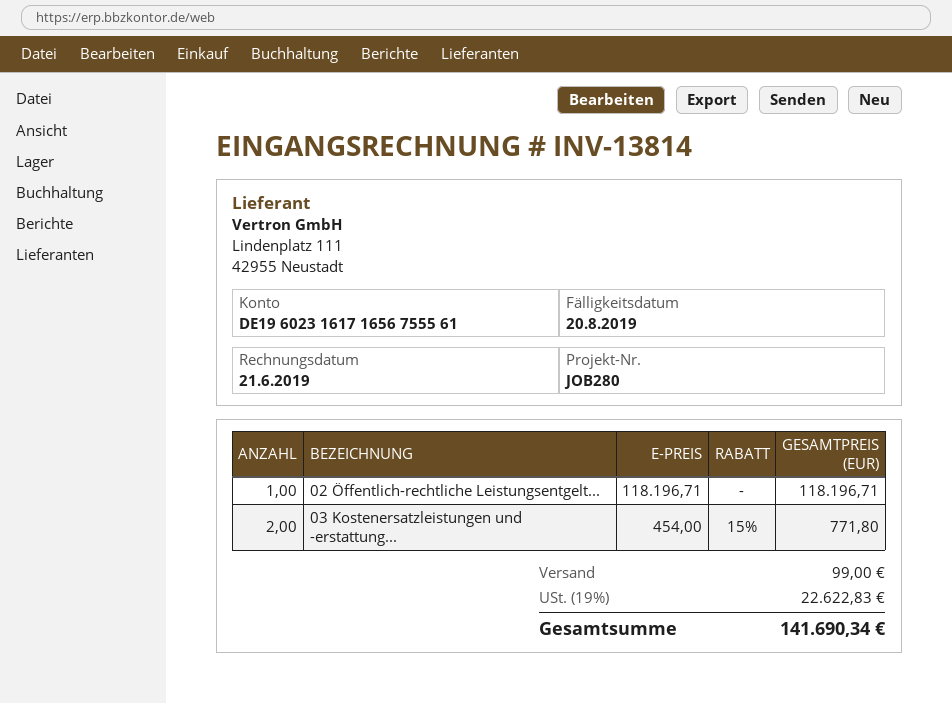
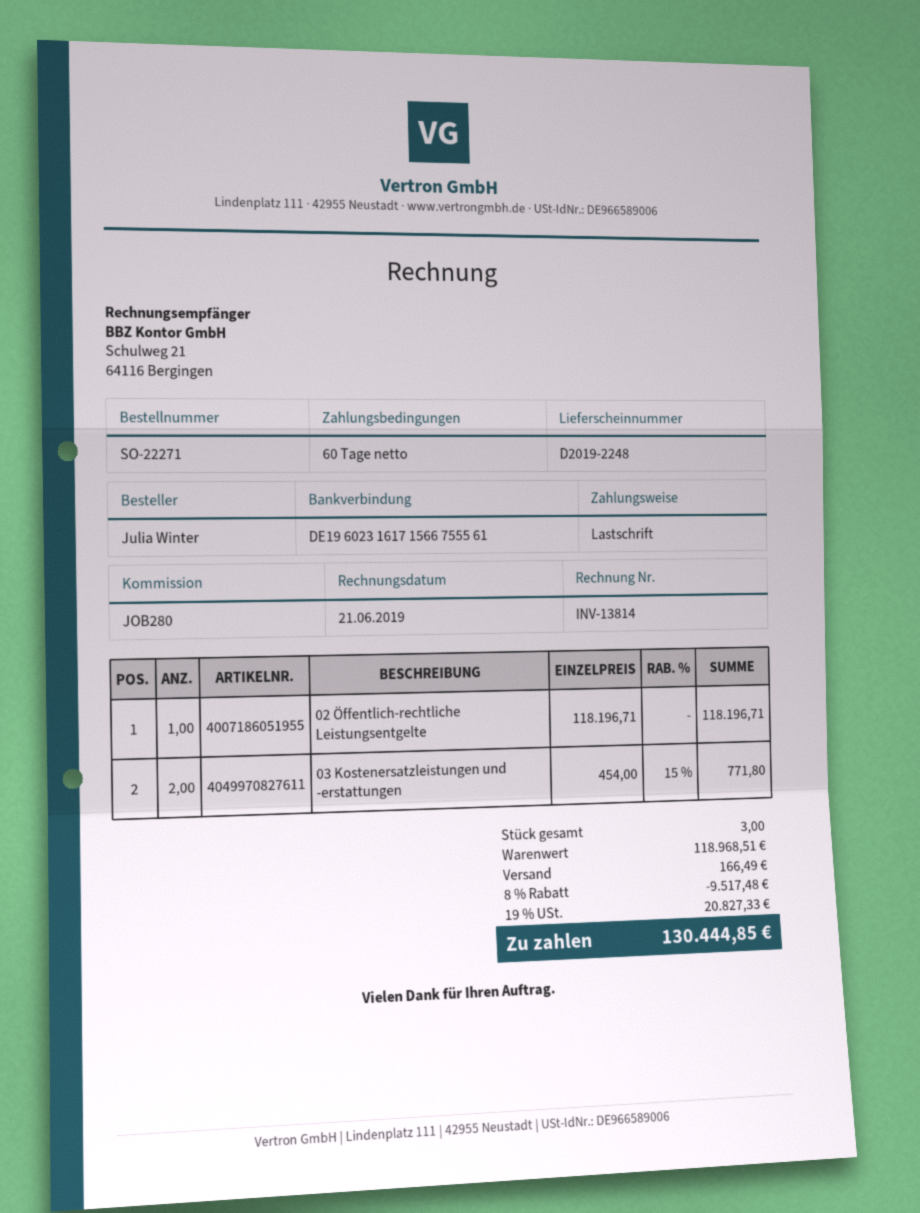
bank account: DE19602316171656755561 -> DE19602316171566755561
discount: none -> 8% = 9517.48
shipping: 99.00 -> 166.49
tax: 19% = 22622.83 -> 19% = 20827.33
total: 141690.34 -> 130444.85

